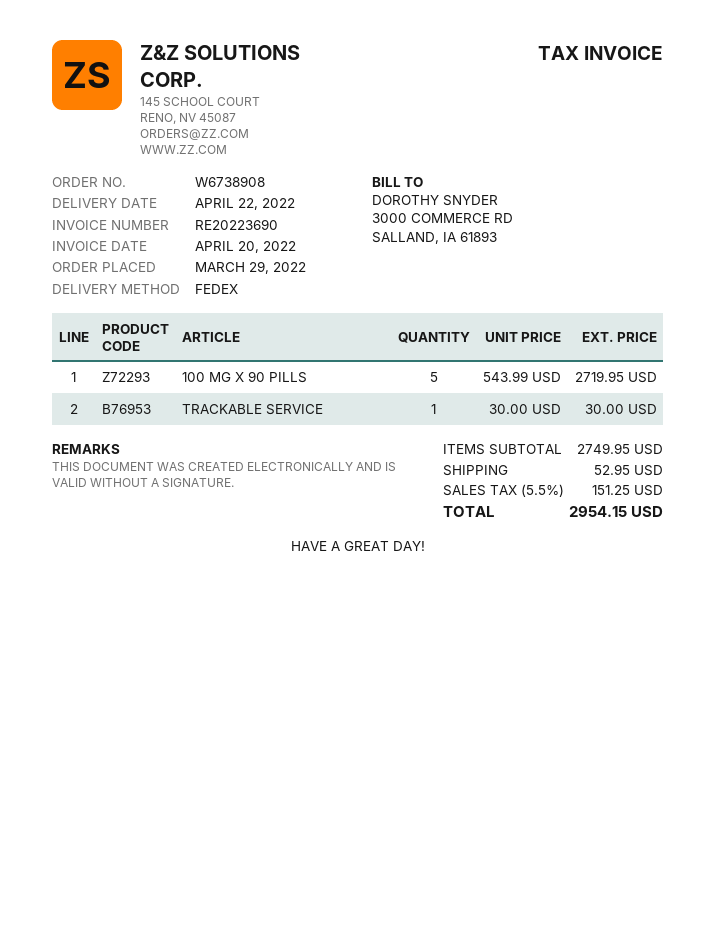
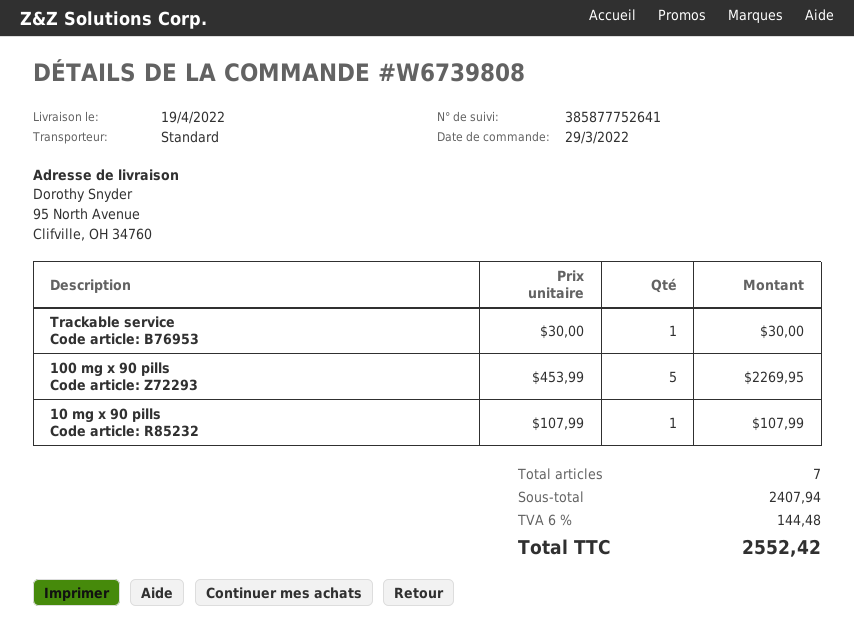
order number: W6738908 -> W6739808
delivery date: 2022-04-22 -> 2022-04-19
shipping method: FedEx -> standard
100 MG X 90 PILLS: 5 x 543.99 = 2719.95 -> 5 x 453.99 = 2269.95
10 mg x 90 pills: none -> 1 x 107.99 = 107.99
subtotal: 2749.95 -> 2407.94
shipping: 52.95 -> none
tax: 5.5% = 151.25 -> 6% = 144.48
total: 2954.15 -> 2552.42

